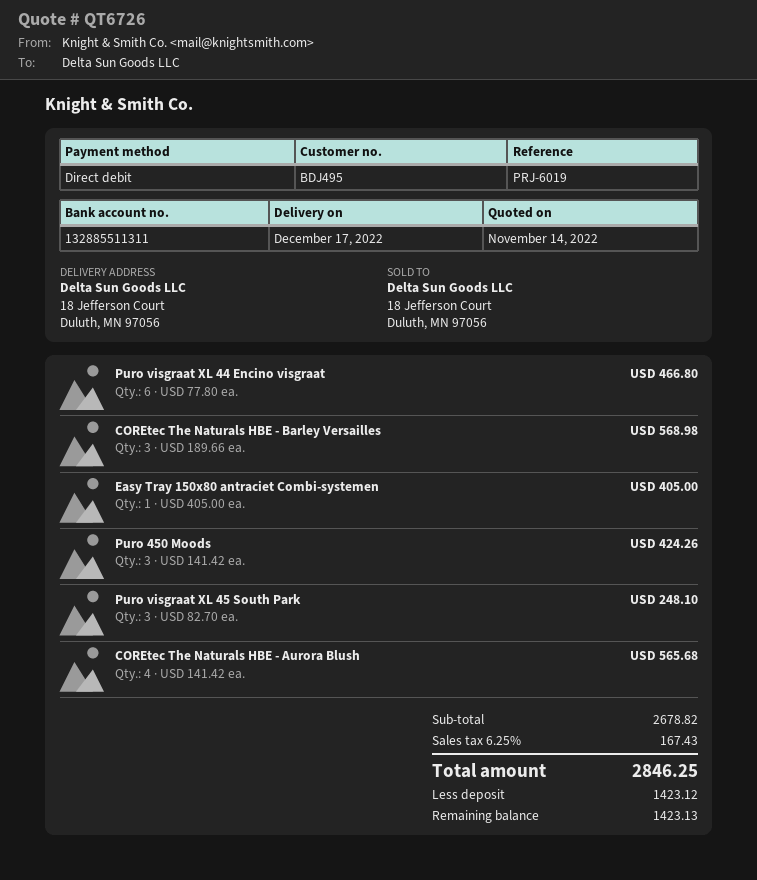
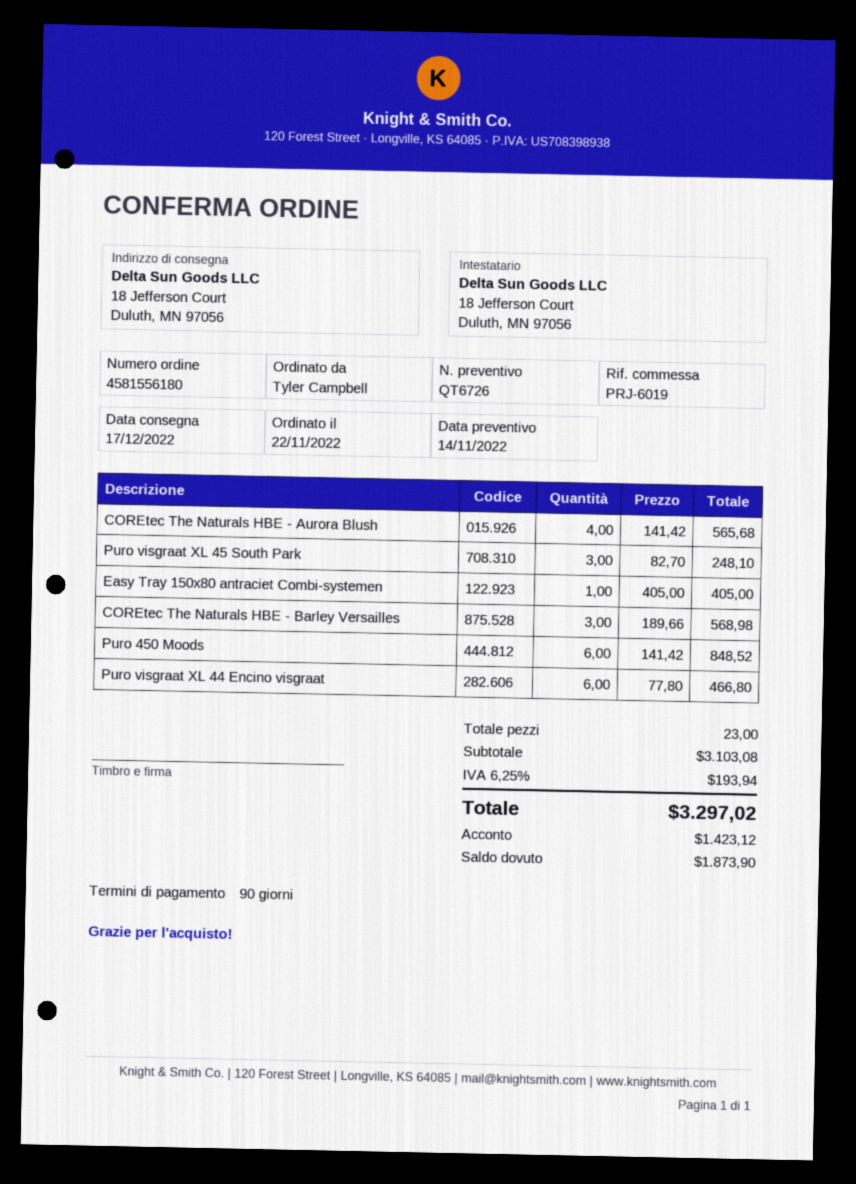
Puro 450 Moods: 3 x 141.42 = 424.26 -> 6 x 141.42 = 848.52
subtotal: 2678.82 -> 3103.08
tax: 6.25% = 167.43 -> 6.25% = 193.94
total: 2846.25 -> 3297.02
balance: 1423.13 -> 1873.90

